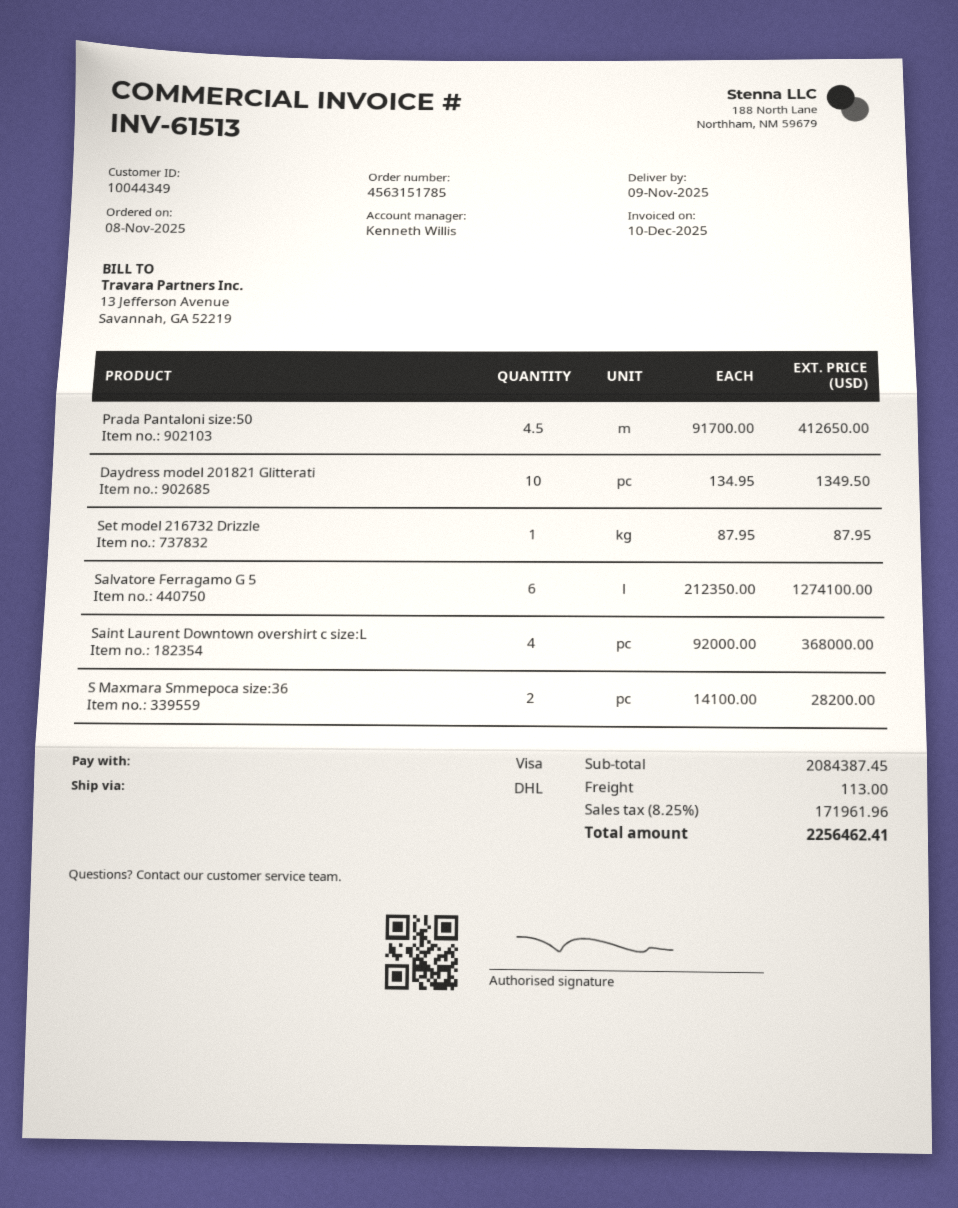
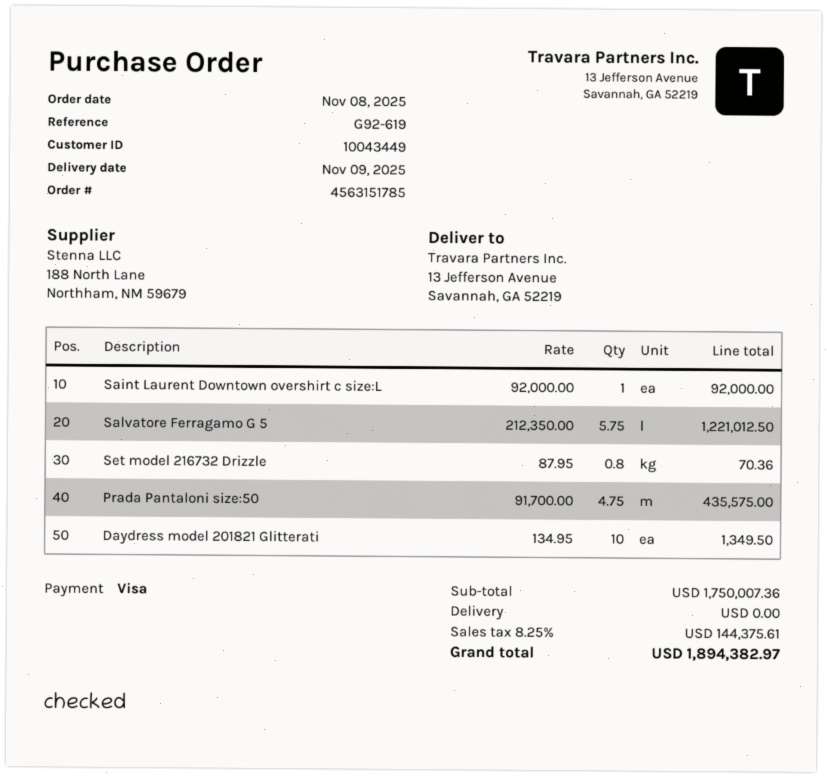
customer number: 10044349 -> 10043449
Prada Pantaloni size:50: 4.5 x 91700.00 = 412650.00 -> 4.75 x 91700.00 = 435575.00
Set model 216732 Drizzle: 1 x 87.95 = 87.95 -> 0.8 x 87.95 = 70.36
Salvatore Ferragamo G 5: 6 x 212350.00 = 1274100.00 -> 5.75 x 212350.00 = 1221012.50
Saint Laurent Downtown overshirt c size:L: 4 x 92000.00 = 368000.00 -> 1 x 92000.00 = 92000.00
S Maxmara Smmepoca size:36: 2 x 14100.00 = 28200.00 -> none
subtotal: 2084387.45 -> 1750007.36
shipping: 113.00 -> 0.00
tax: 8.25% = 171961.96 -> 8.25% = 144375.61
total: 2256462.41 -> 1894382.97

